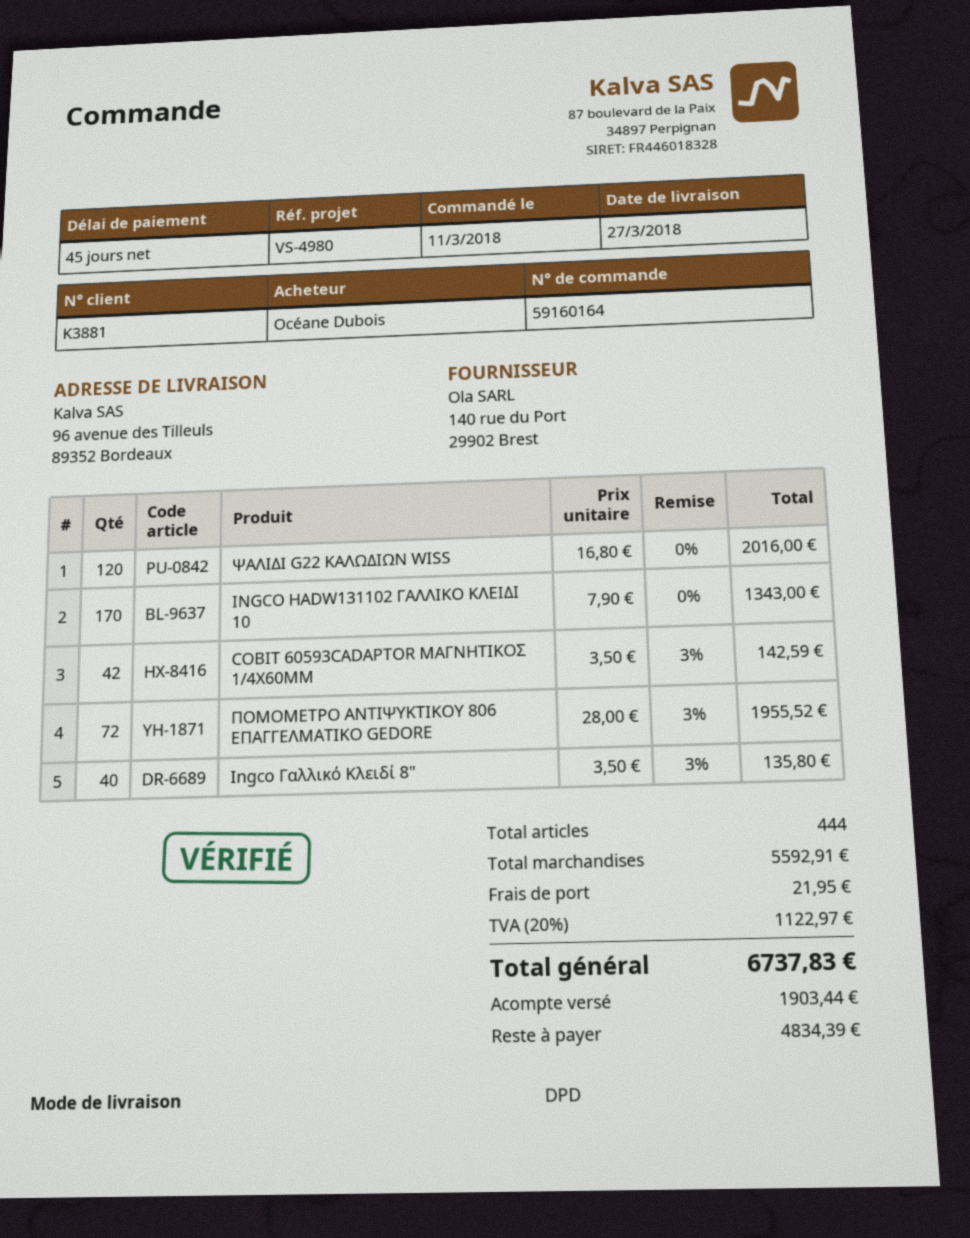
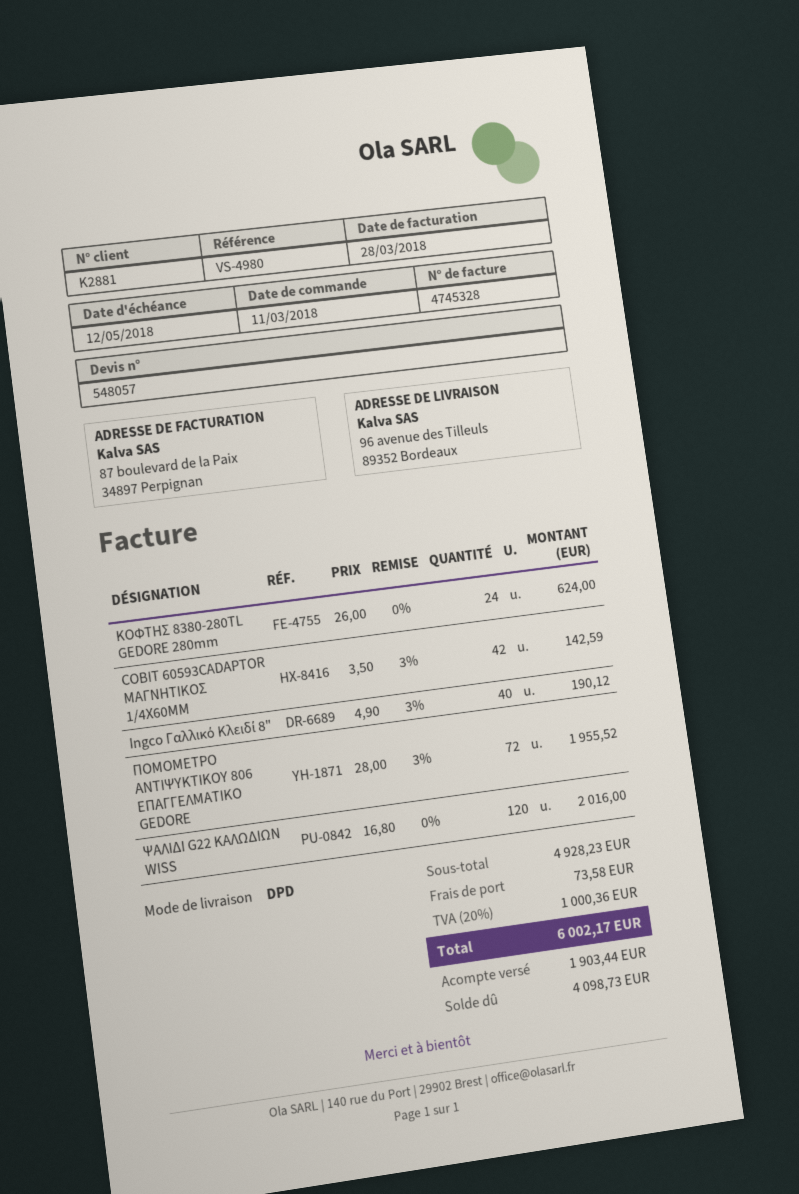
customer number: K3881 -> K2881
INGCO HADW131102 ΓΑΛΛΙΚΟ ΚΛΕΙΔΙ 10: 170 x 7.90 = 1343.00 -> none
Ingco Γαλλικό Κλειδί 8": 40 x 3.50 - 3% = 135.80 -> 40 x 4.90 - 3% = 190.12
ΚΟΦΤΗΣ 8380-280TL GEDORE 280mm: none -> 24 x 26.00 = 624.00
subtotal: 5592.91 -> 4928.23
shipping: 21.95 -> 73.58
tax: 20% = 1122.97 -> 20% = 1000.36
total: 6737.83 -> 6002.17
balance: 4834.39 -> 4098.73

